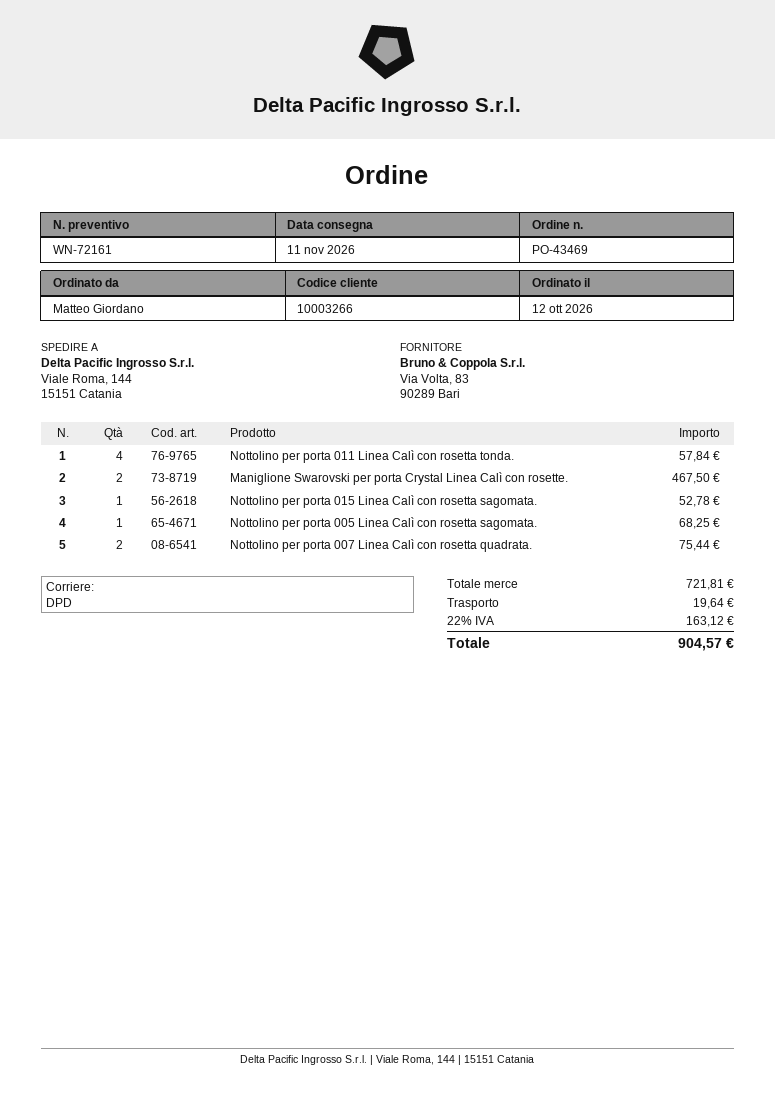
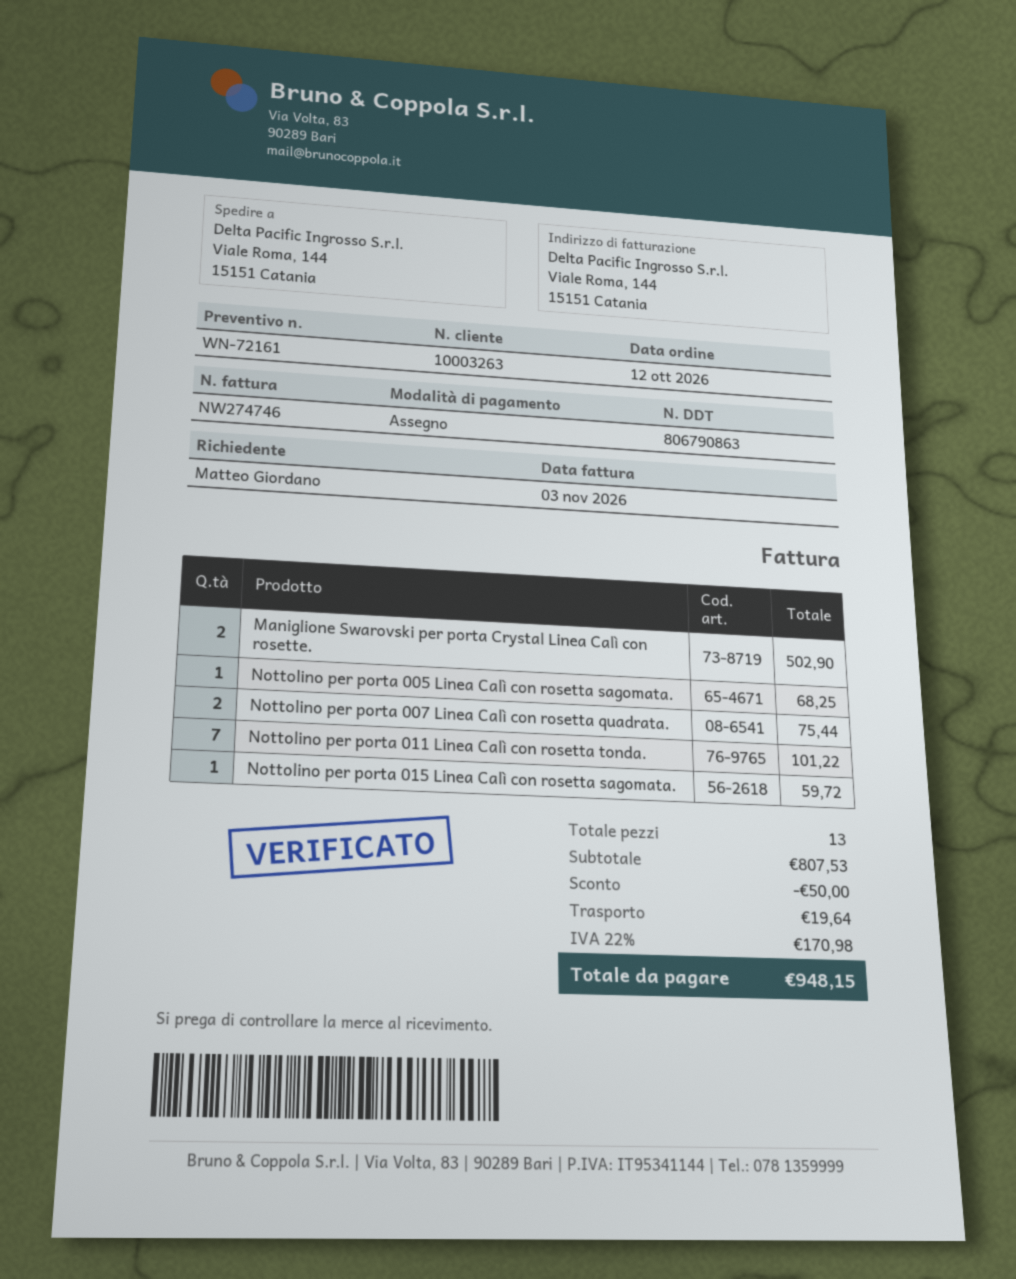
customer number: 10003266 -> 10003263
Nottolino per porta 011 Linea Calì con rosetta tonda.: 4 for 57.84 -> 7 for 101.22
Maniglione Swarovski per porta Crystal Linea Calì con rosette.: 2 for 467.50 -> 2 for 502.90
Nottolino per porta 015 Linea Calì con rosetta sagomata.: 1 for 52.78 -> 1 for 59.72
subtotal: 721.81 -> 807.53
discount: none -> 50.00
tax: 22% = 163.12 -> 22% = 170.98
total: 904.57 -> 948.15

